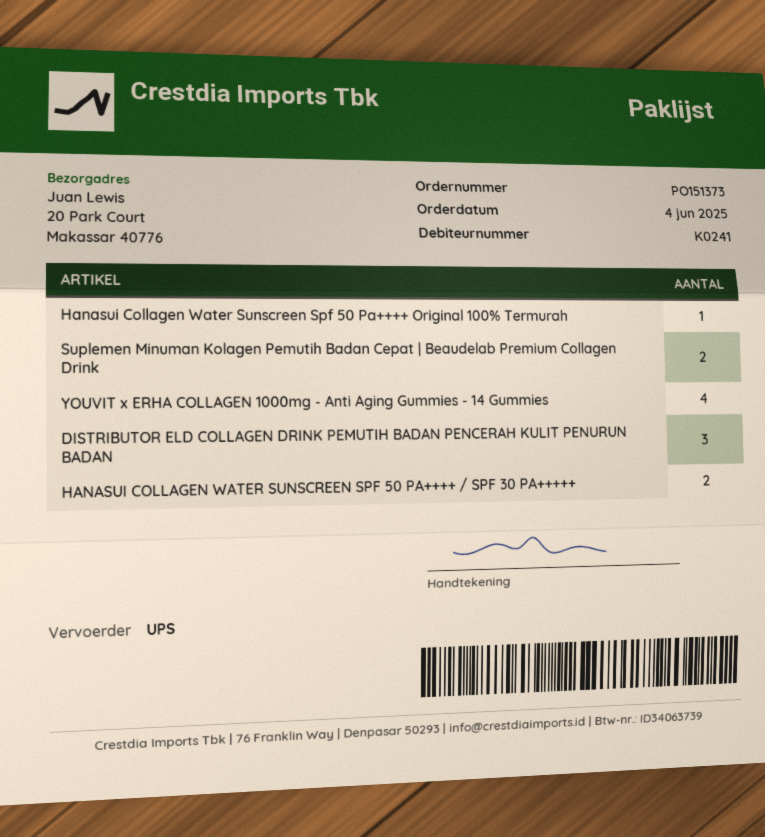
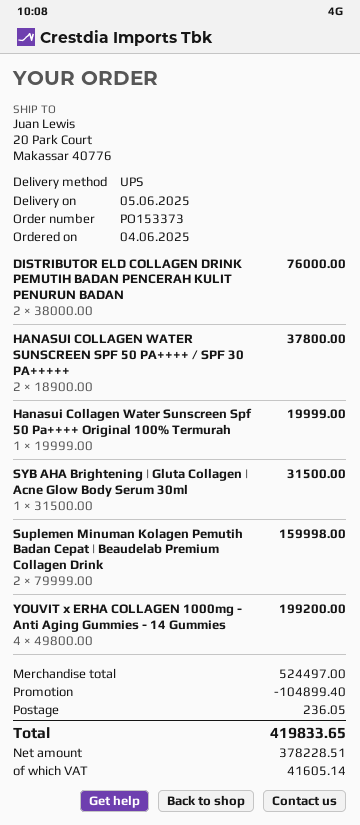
order number: PO151373 -> PO153373
DISTRIBUTOR ELD COLLAGEN DRINK PEMUTIH BADAN PENCERAH KULIT PENURUN BADAN: 3 -> 2
SYB AHA Brightening | Gluta Collagen | Acne Glow Body Serum 30ml: none -> 1

